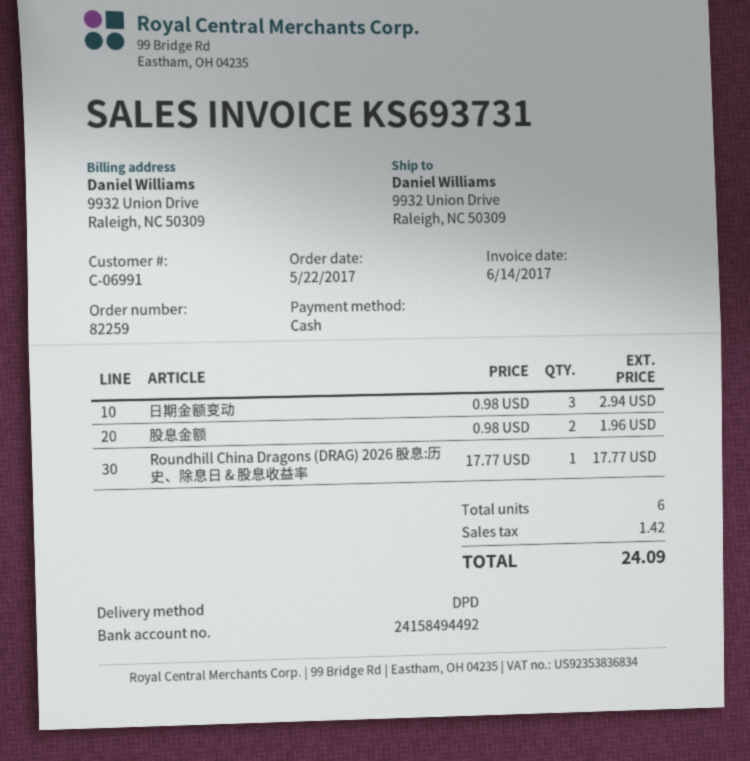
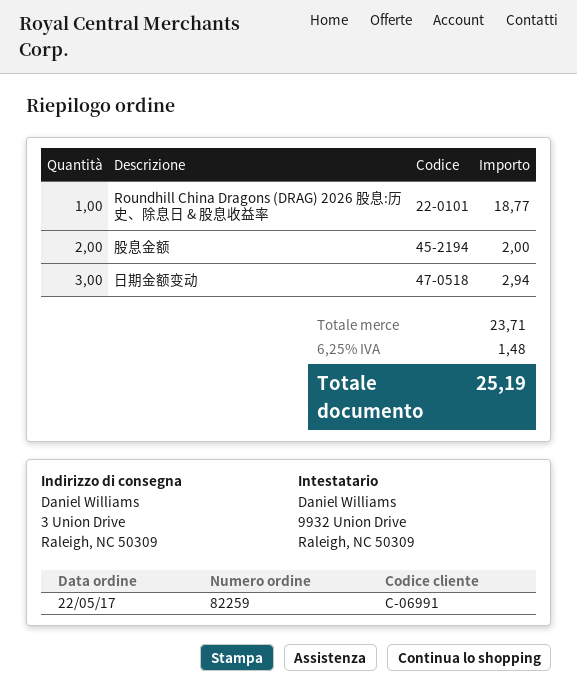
ship to: 9932 Union Drive, Raleigh, NC 50309 -> 3 Union Drive, Raleigh, NC 50309
股息金额: 2 for 1.96 -> 2 for 2.00
Roundhill China Dragons (DRAG) 2026 股息:历史、除息日 & 股息收益率: 1 for 17.77 -> 1 for 18.77
tax: 1.42 -> 1.48
total: 24.09 -> 25.19

